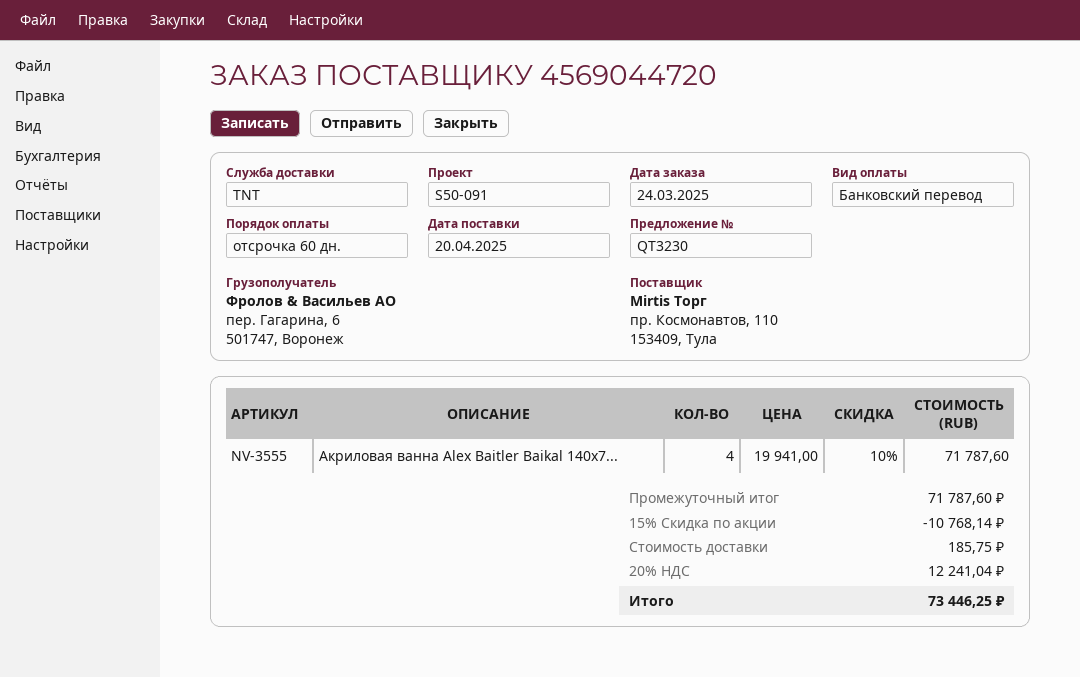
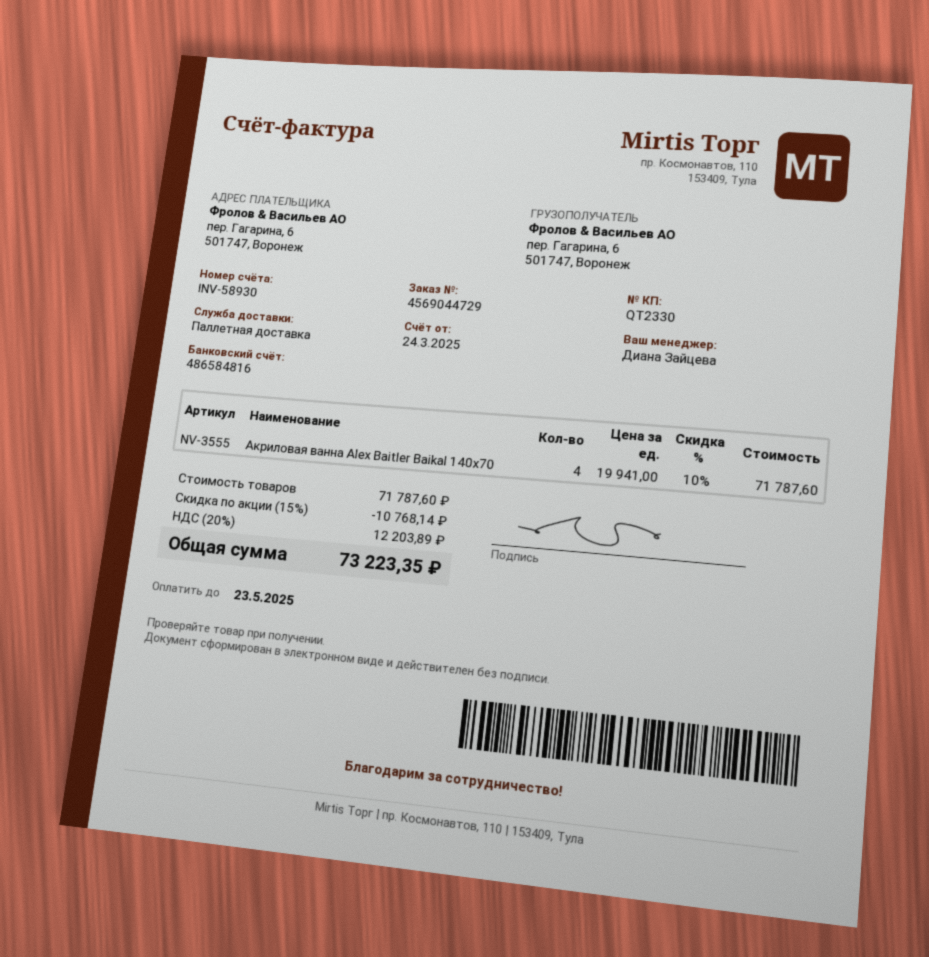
quote number: QT3230 -> QT2330
order number: 4569044720 -> 4569044729
shipping method: TNT -> pallet freight
shipping: 185.75 -> none
tax: 20% = 12241.04 -> 20% = 12203.89
total: 73446.25 -> 73223.35

